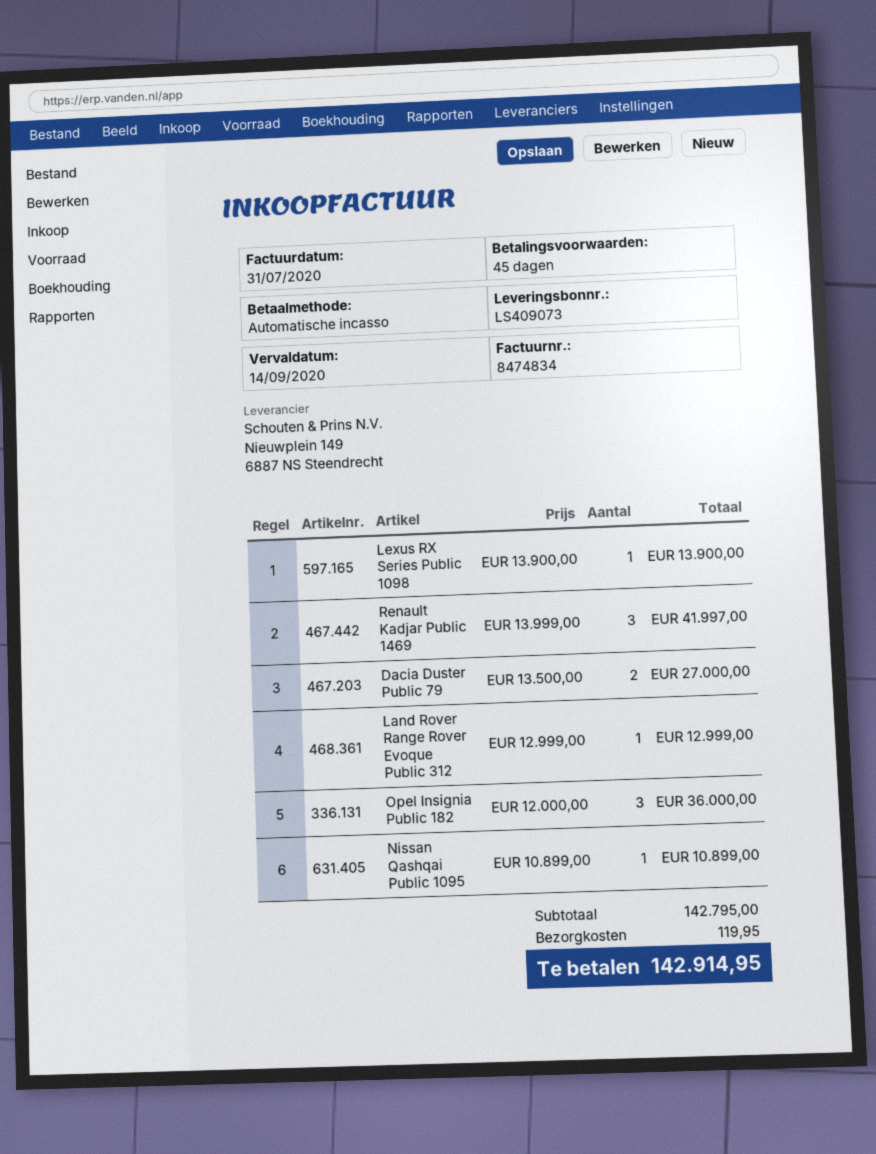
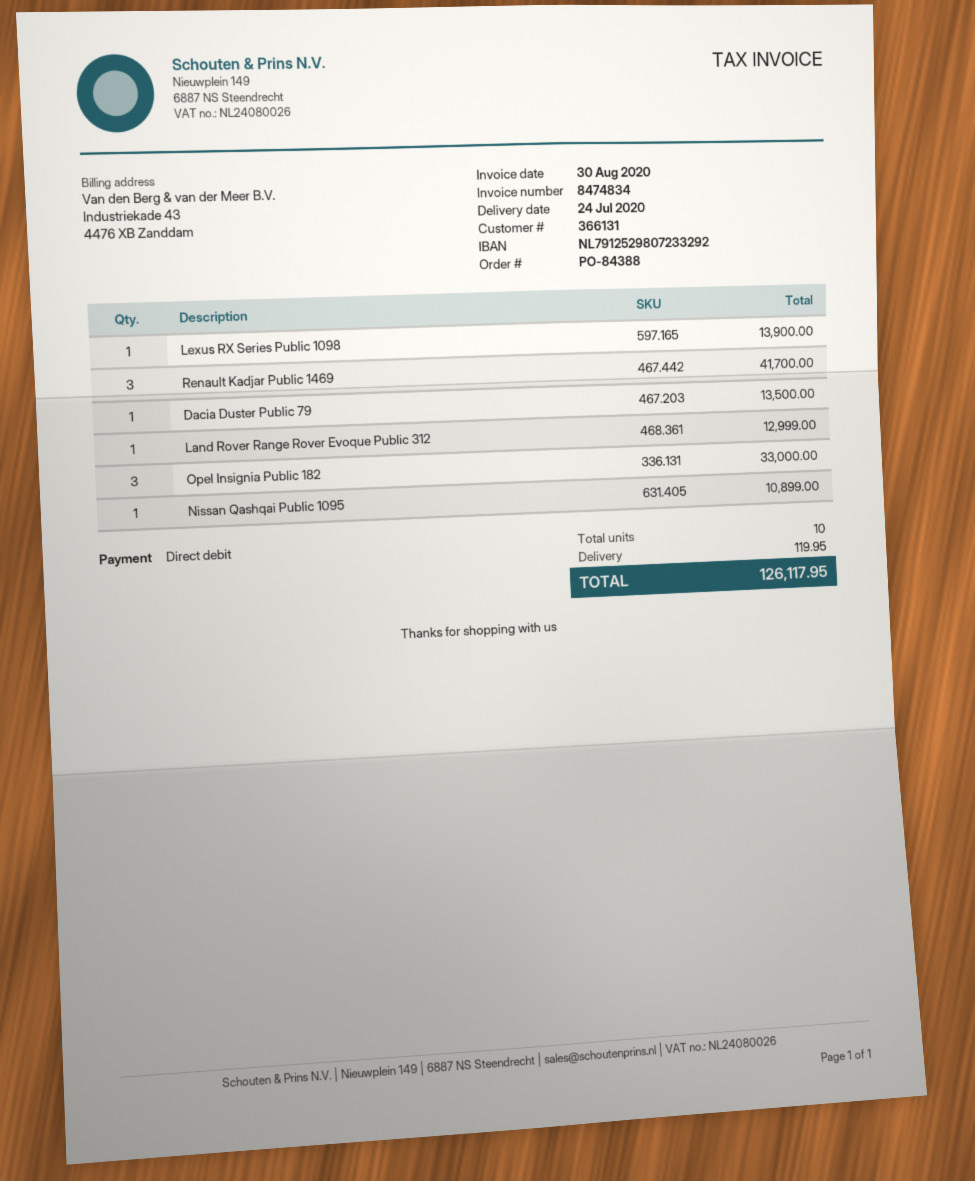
invoice date: 2020-07-31 -> 2020-08-30
Renault Kadjar Public 1469: 3 for 41997.00 -> 3 for 41700.00
Dacia Duster Public 79: 2 for 27000.00 -> 1 for 13500.00
Opel Insignia Public 182: 3 for 36000.00 -> 3 for 33000.00
total: 142914.95 -> 126117.95

